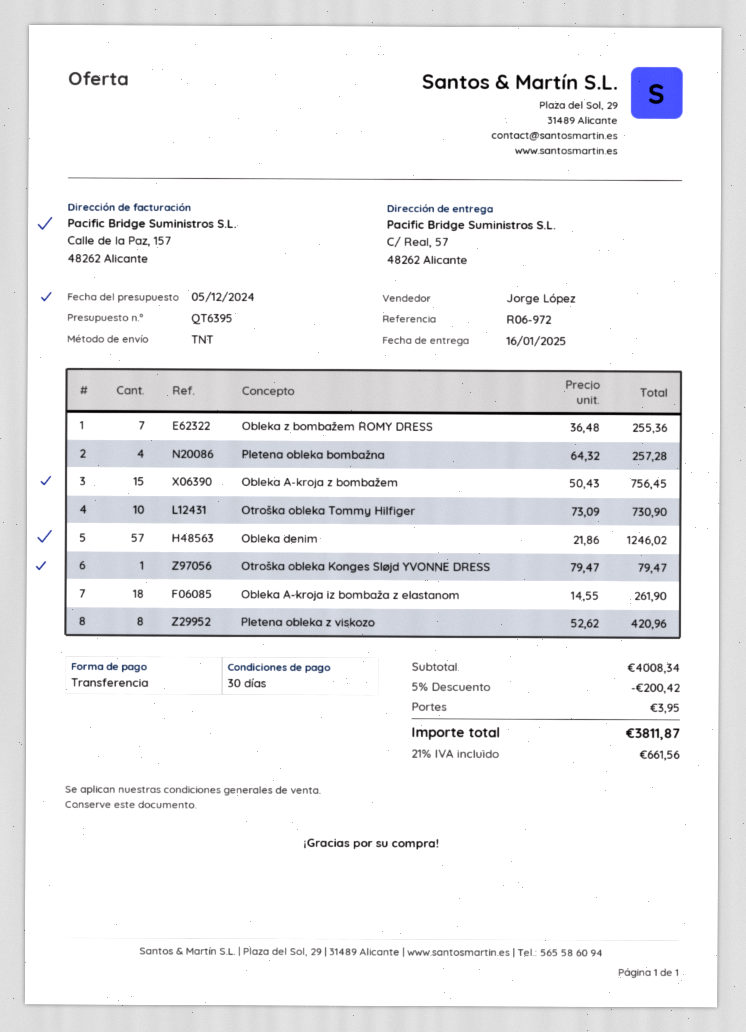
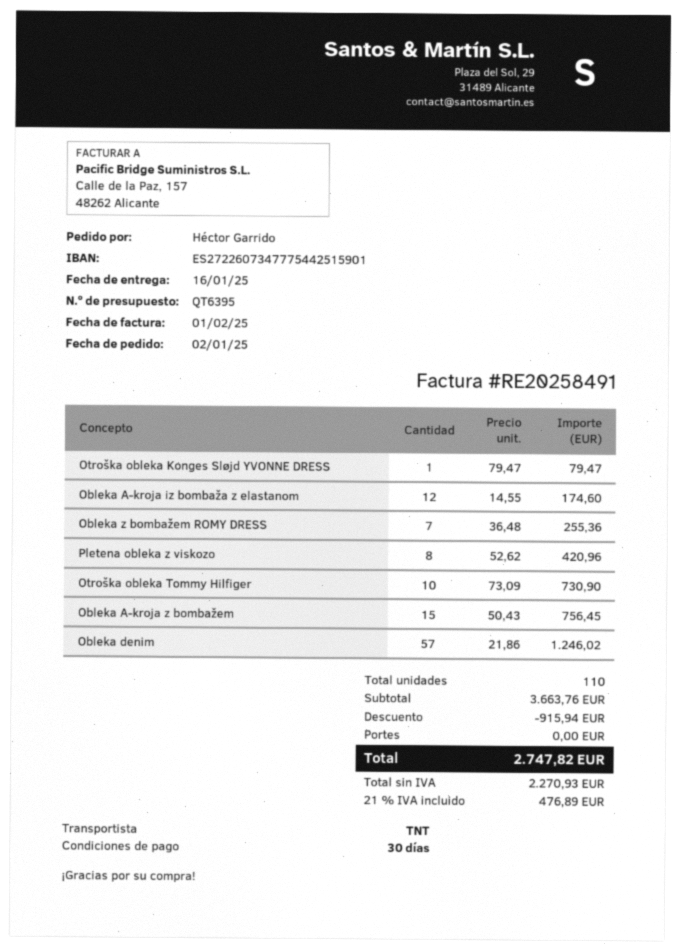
Pletena obleka bombažna: 4 x 64.32 = 257.28 -> none
Obleka A-kroja iz bombaža z elastanom: 18 x 14.55 = 261.90 -> 12 x 14.55 = 174.60
subtotal: 4008.34 -> 3663.76
discount: 200.42 -> 915.94
shipping: 3.95 -> 0.00
tax: 21% = 661.56 -> 21% = 476.89
total: 3811.87 -> 2747.82

